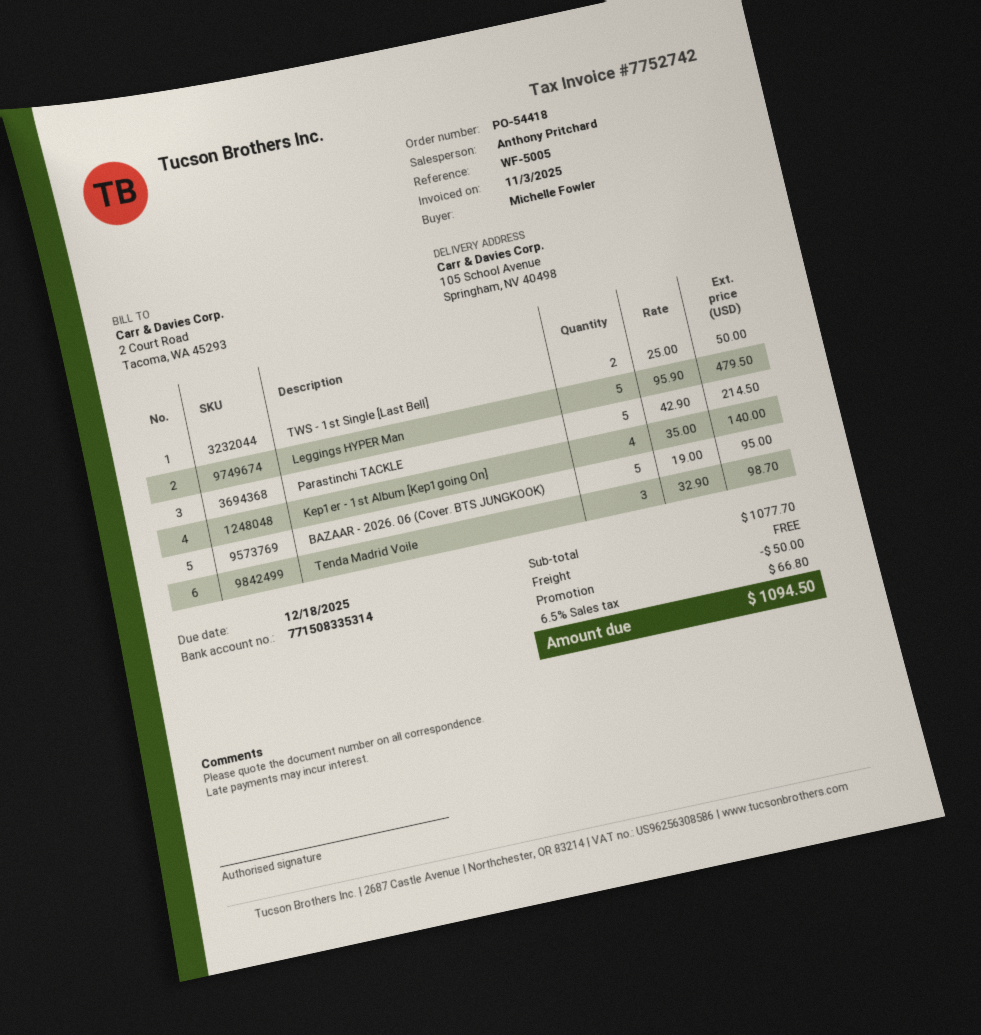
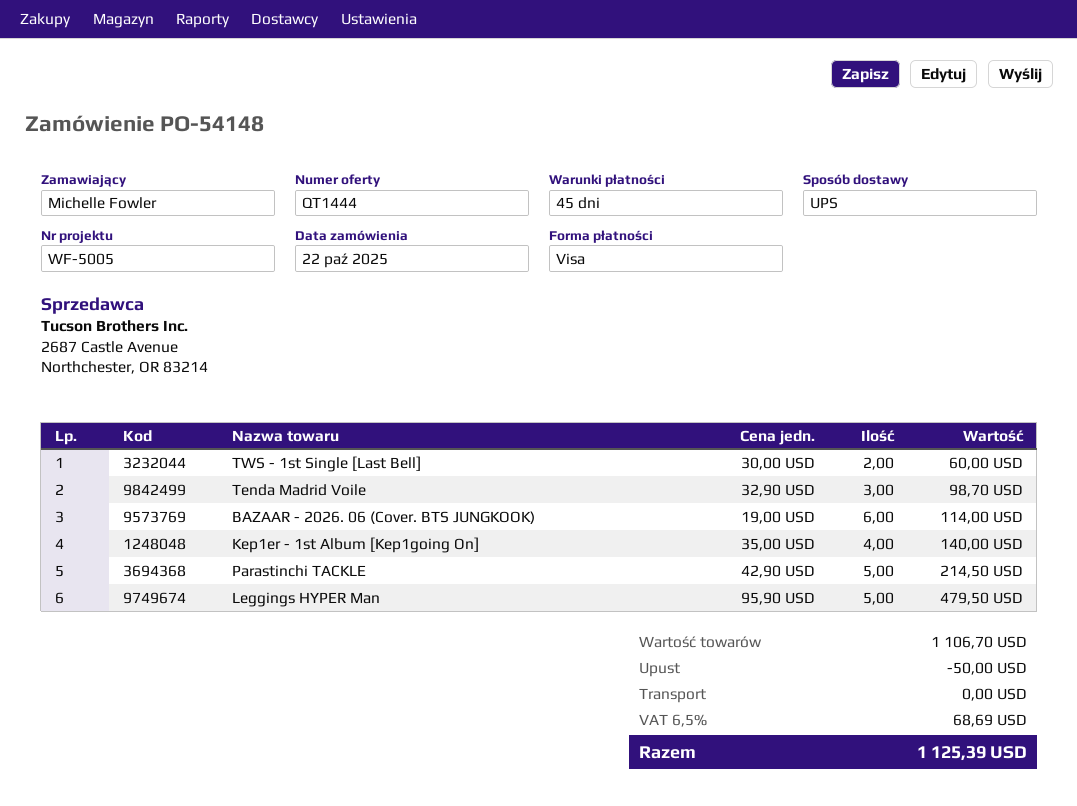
order number: PO-54418 -> PO-54148
TWS - 1st Single [Last Bell]: 2 x 25.00 = 50.00 -> 2 x 30.00 = 60.00
BAZAAR - 2026. 06 (Cover. BTS JUNGKOOK): 5 x 19.00 = 95.00 -> 6 x 19.00 = 114.00
subtotal: 1077.70 -> 1106.70
tax: 6.5% = 66.80 -> 6.5% = 68.69
total: 1094.50 -> 1125.39

